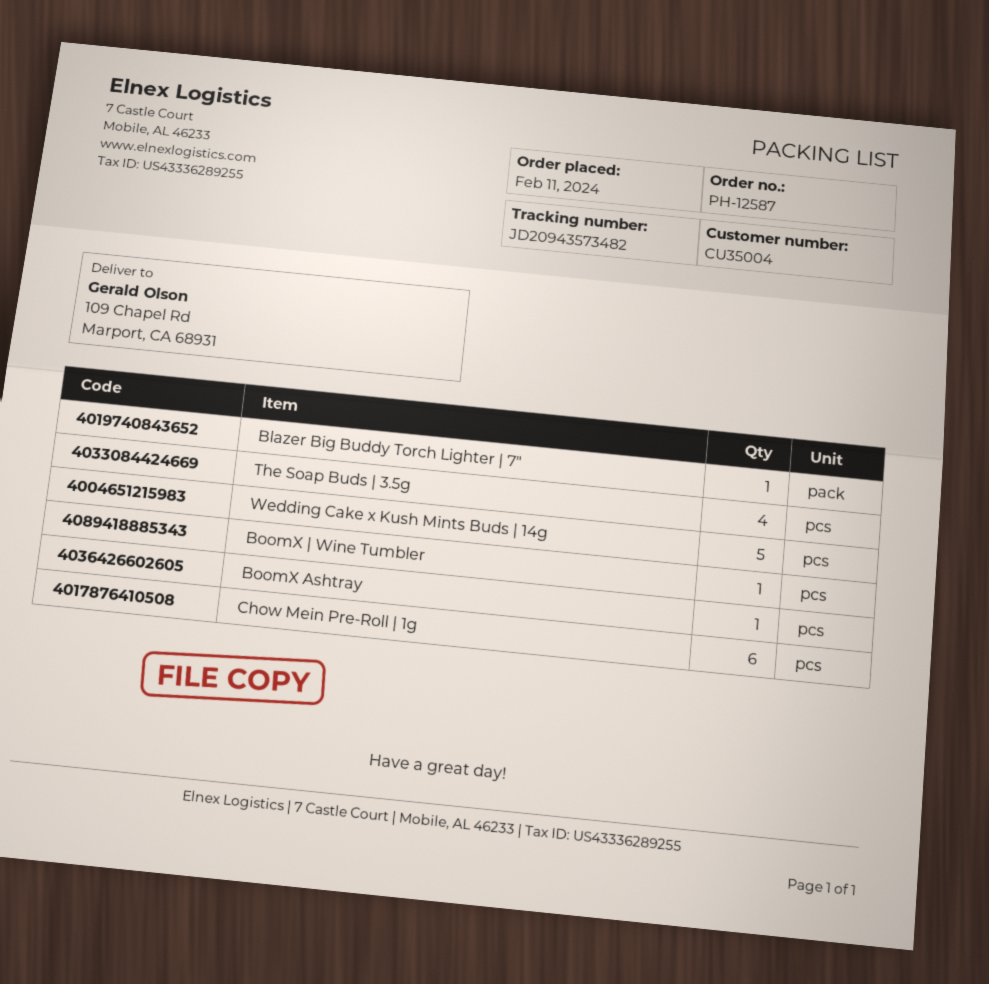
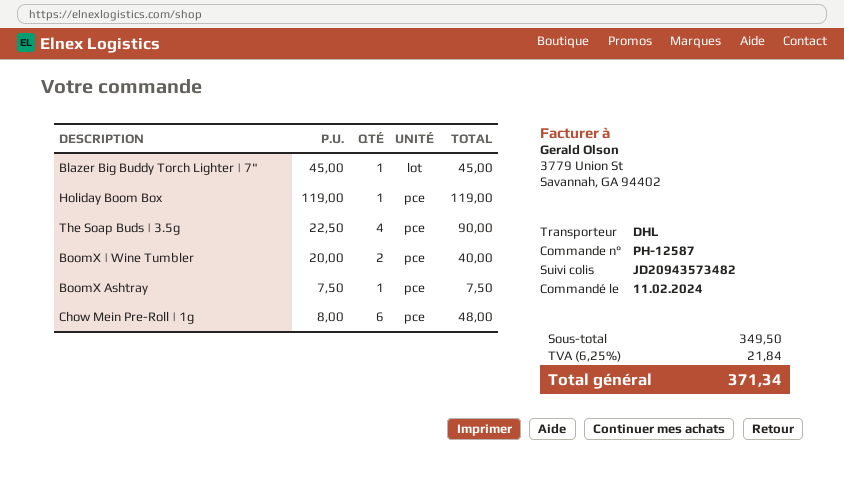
Wedding Cake x Kush Mints Buds | 14g: 5 -> none
BoomX | Wine Tumbler: 1 -> 2
Holiday Boom Box: none -> 1

